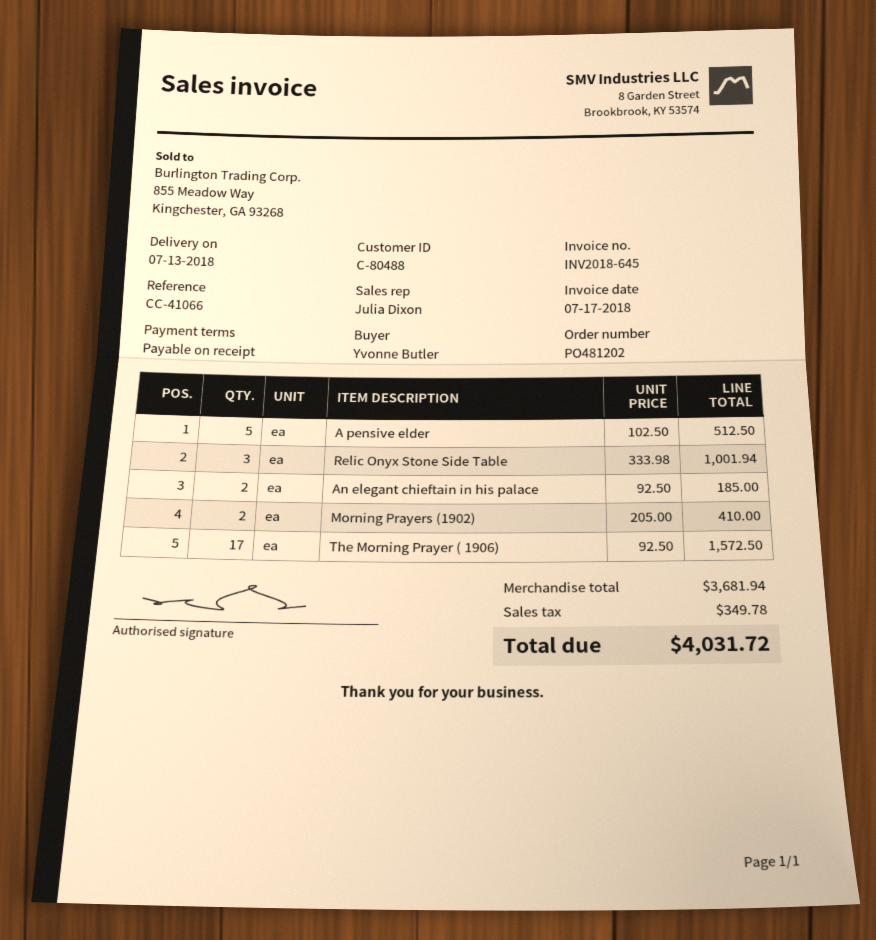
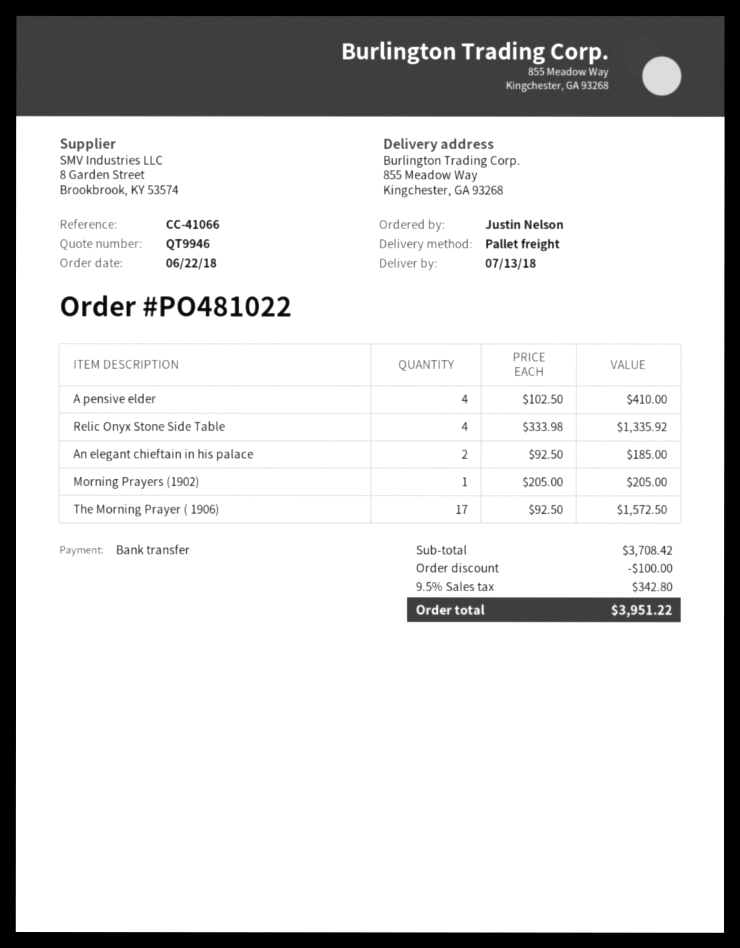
order number: PO481202 -> PO481022
ordered by: Yvonne Butler -> Justin Nelson
A pensive elder: 5 x 102.50 = 512.50 -> 4 x 102.50 = 410.00
Relic Onyx Stone Side Table: 3 x 333.98 = 1001.94 -> 4 x 333.98 = 1335.92
Morning Prayers (1902): 2 x 205.00 = 410.00 -> 1 x 205.00 = 205.00
subtotal: 3681.94 -> 3708.42
discount: none -> 100.00
tax: 349.78 -> 342.80
total: 4031.72 -> 3951.22

